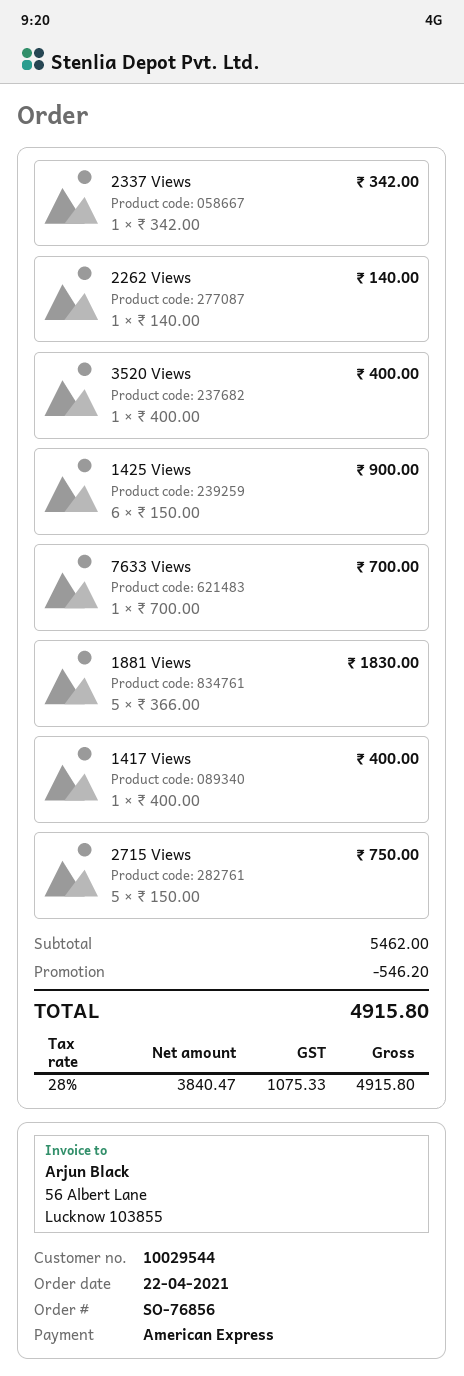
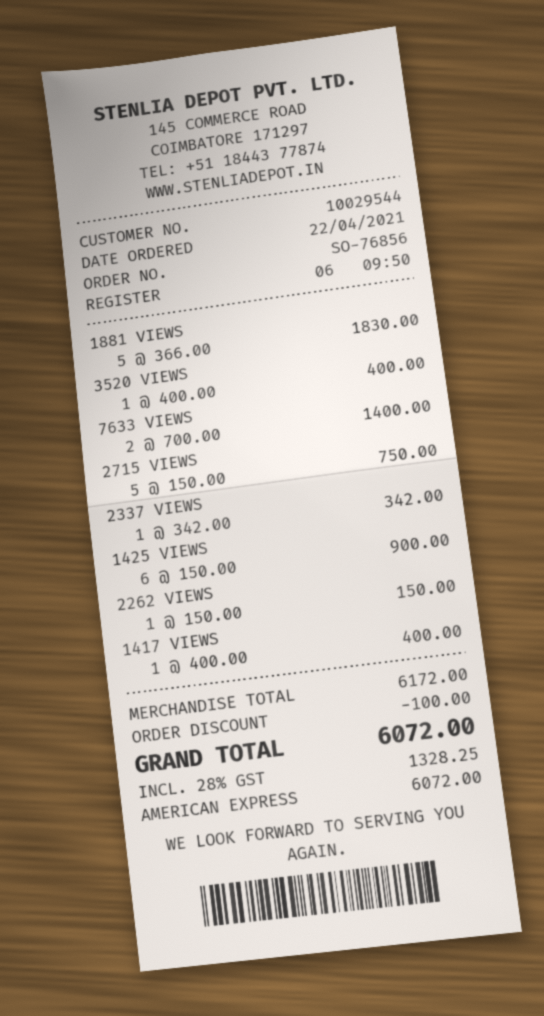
2262 Views: 1 x 140.00 = 140.00 -> 1 x 150.00 = 150.00
7633 Views: 1 x 700.00 = 700.00 -> 2 x 700.00 = 1400.00
subtotal: 5462.00 -> 6172.00
discount: 546.20 -> 100.00
tax: 28% = 1075.33 -> 28% = 1328.25
total: 4915.80 -> 6072.00

